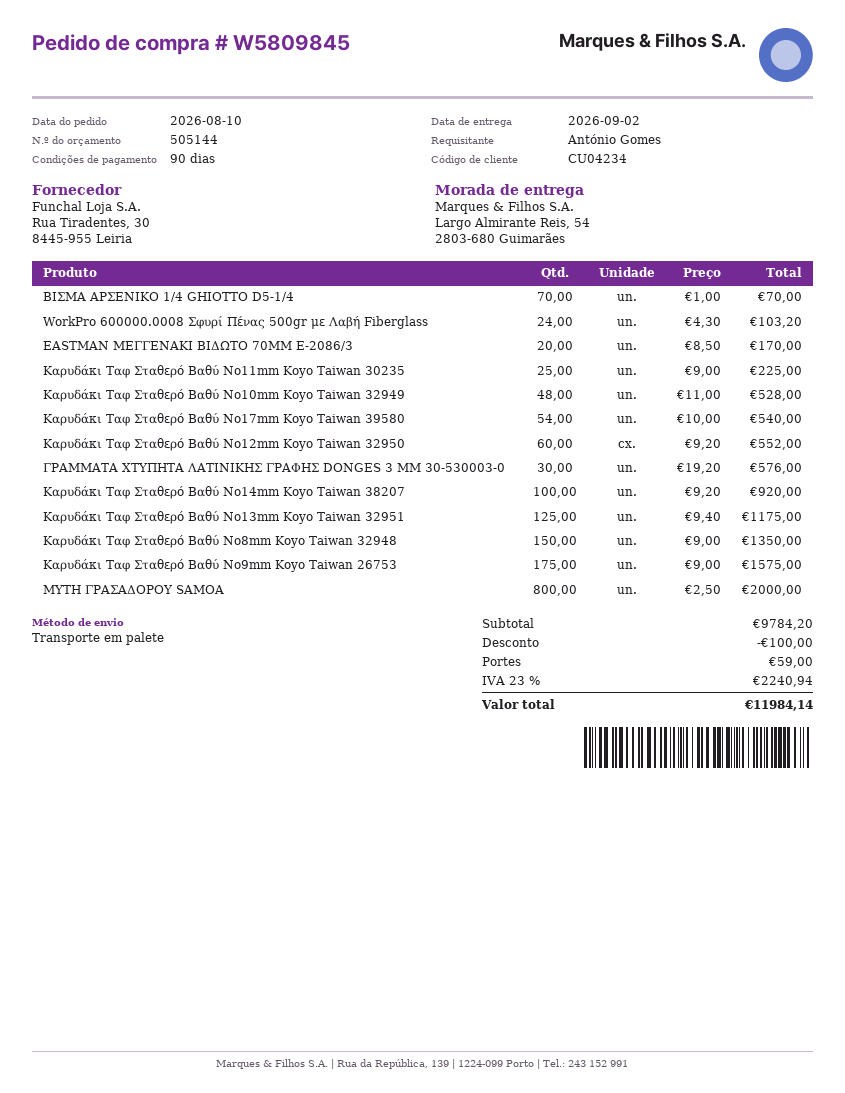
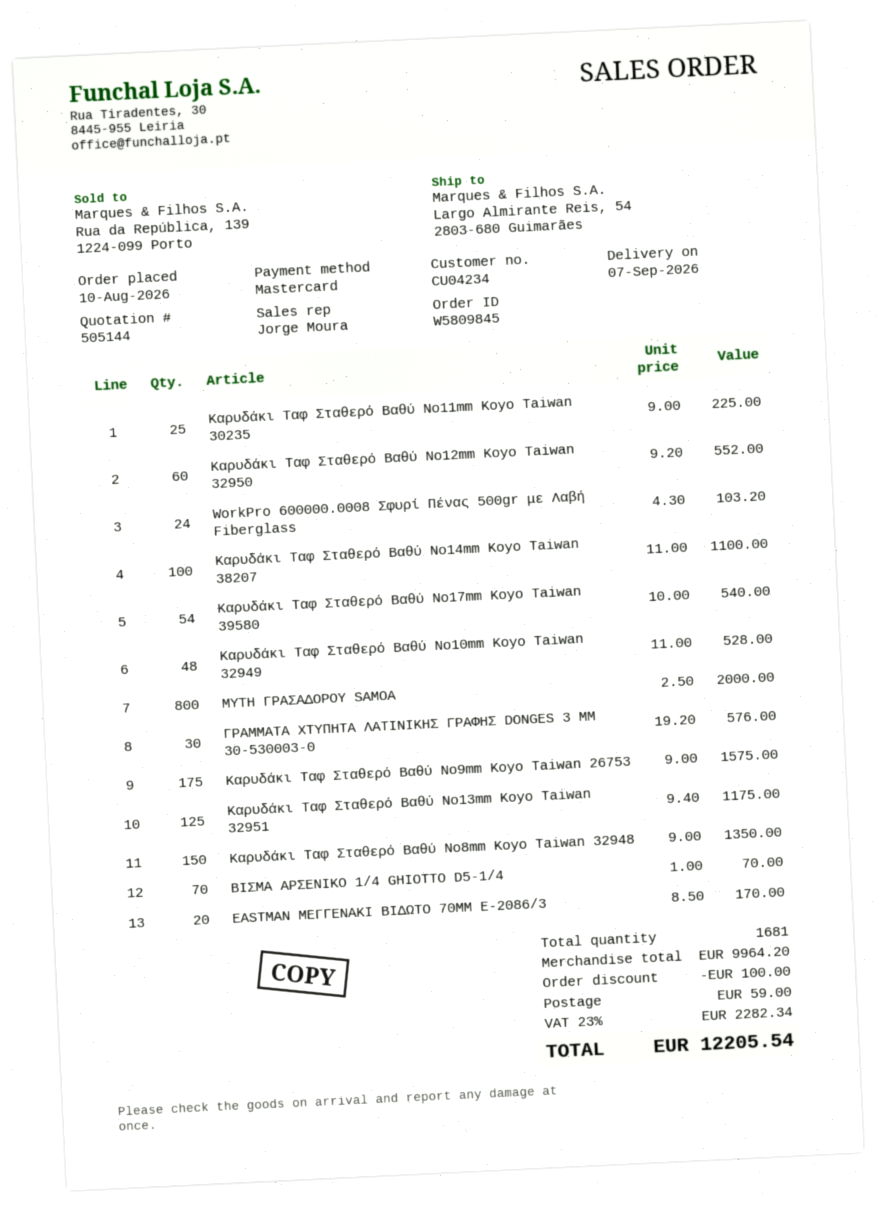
delivery date: 2026-09-02 -> 2026-09-07
Καρυδάκι Ταφ Σταθερό Βαθύ No14mm Κοyo Taiwan 38207: 100 x 9.20 = 920.00 -> 100 x 11.00 = 1100.00
subtotal: 9784.20 -> 9964.20
tax: 23% = 2240.94 -> 23% = 2282.34
total: 11984.14 -> 12205.54

